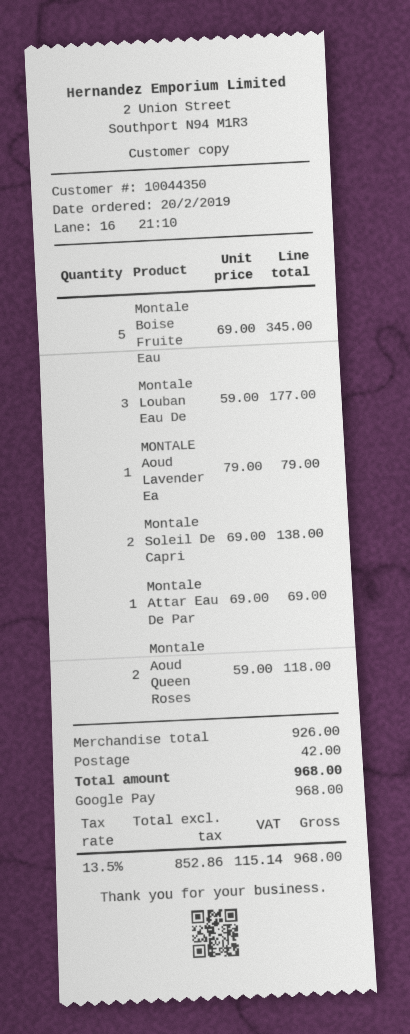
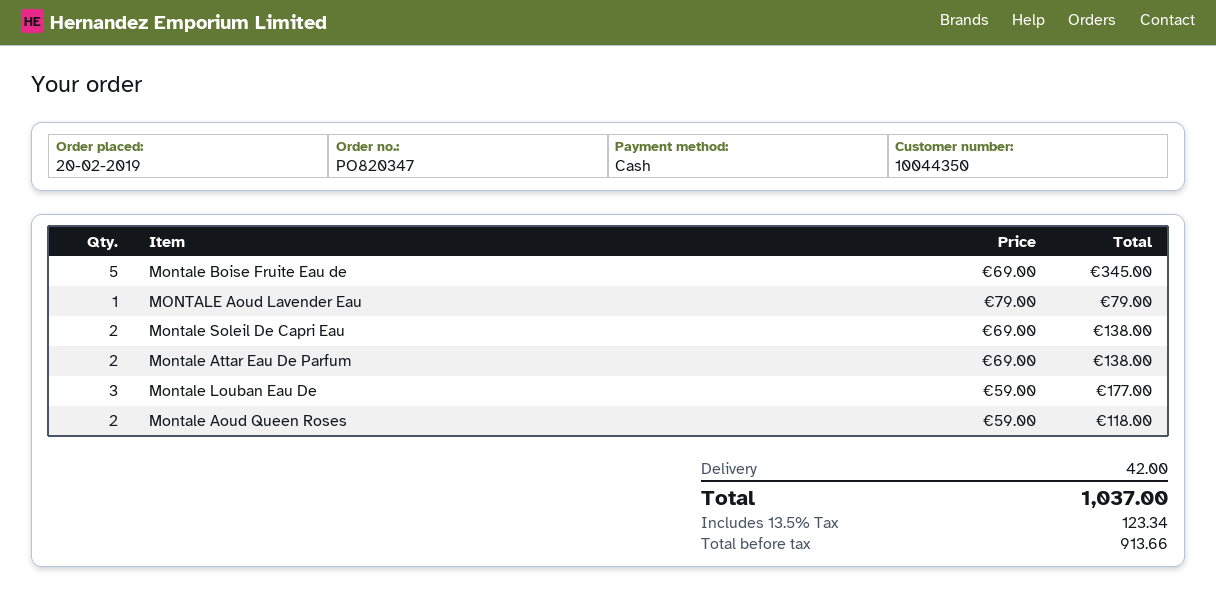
payment method: Google Pay -> cash
Montale Attar Eau De Par: 1 x 69.00 = 69.00 -> 2 x 69.00 = 138.00
net: 852.86 -> 913.66
tax: 13.5% = 115.14 -> 13.5% = 123.34
total: 968.00 -> 1037.00

